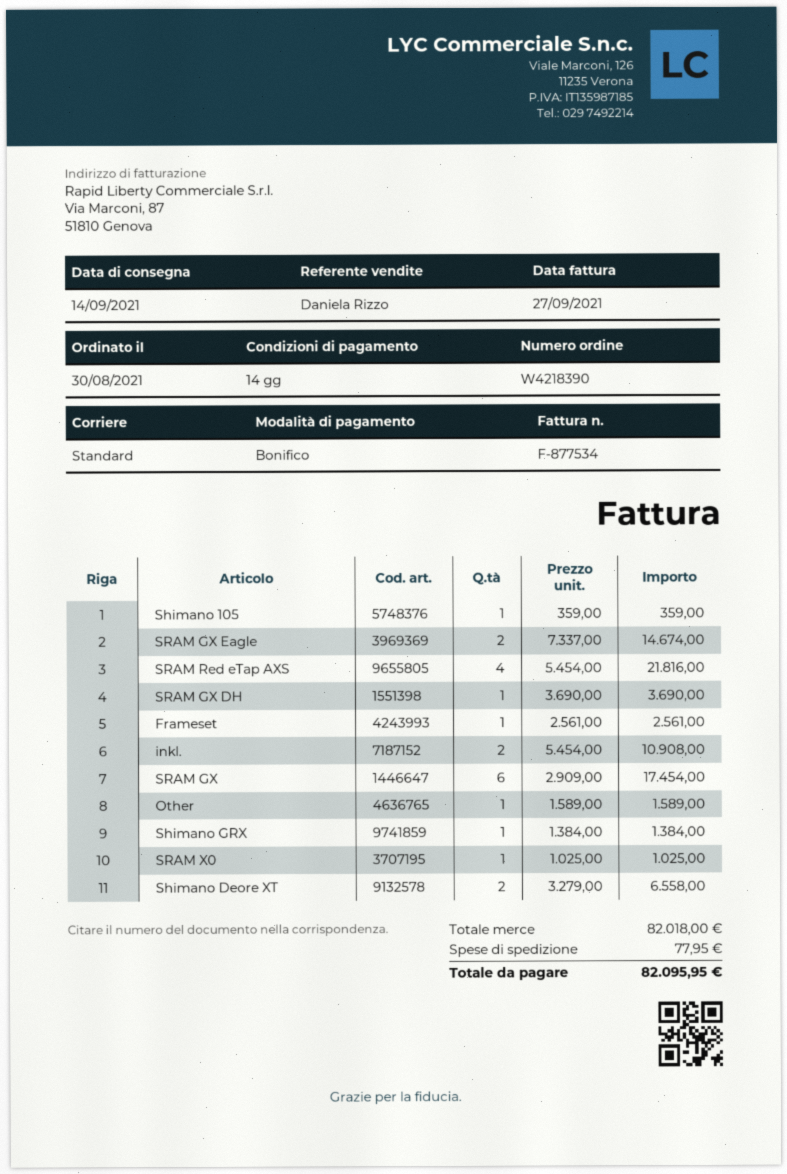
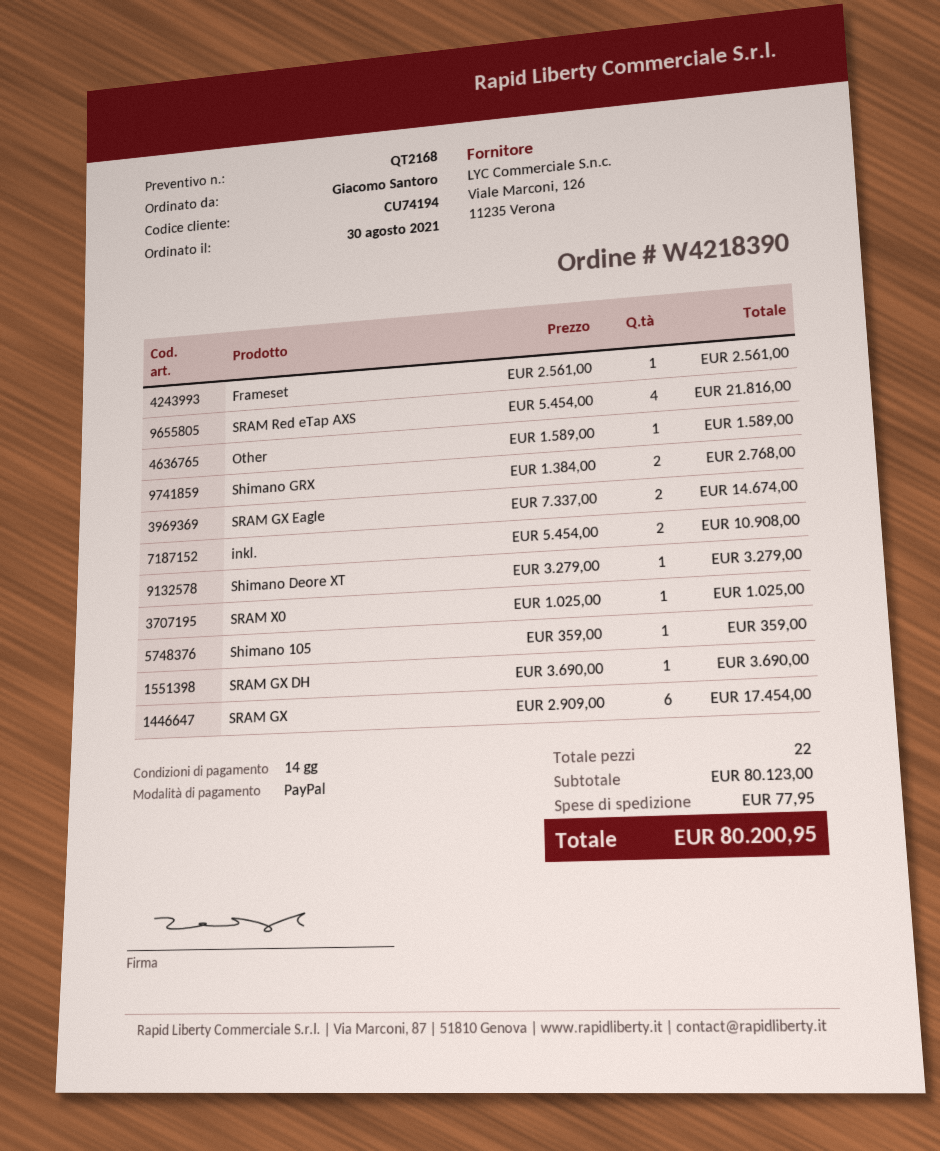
payment method: bank transfer -> PayPal
Shimano GRX: 1 x 1384.00 = 1384.00 -> 2 x 1384.00 = 2768.00
Shimano Deore XT: 2 x 3279.00 = 6558.00 -> 1 x 3279.00 = 3279.00
subtotal: 82018.00 -> 80123.00
total: 82095.95 -> 80200.95

